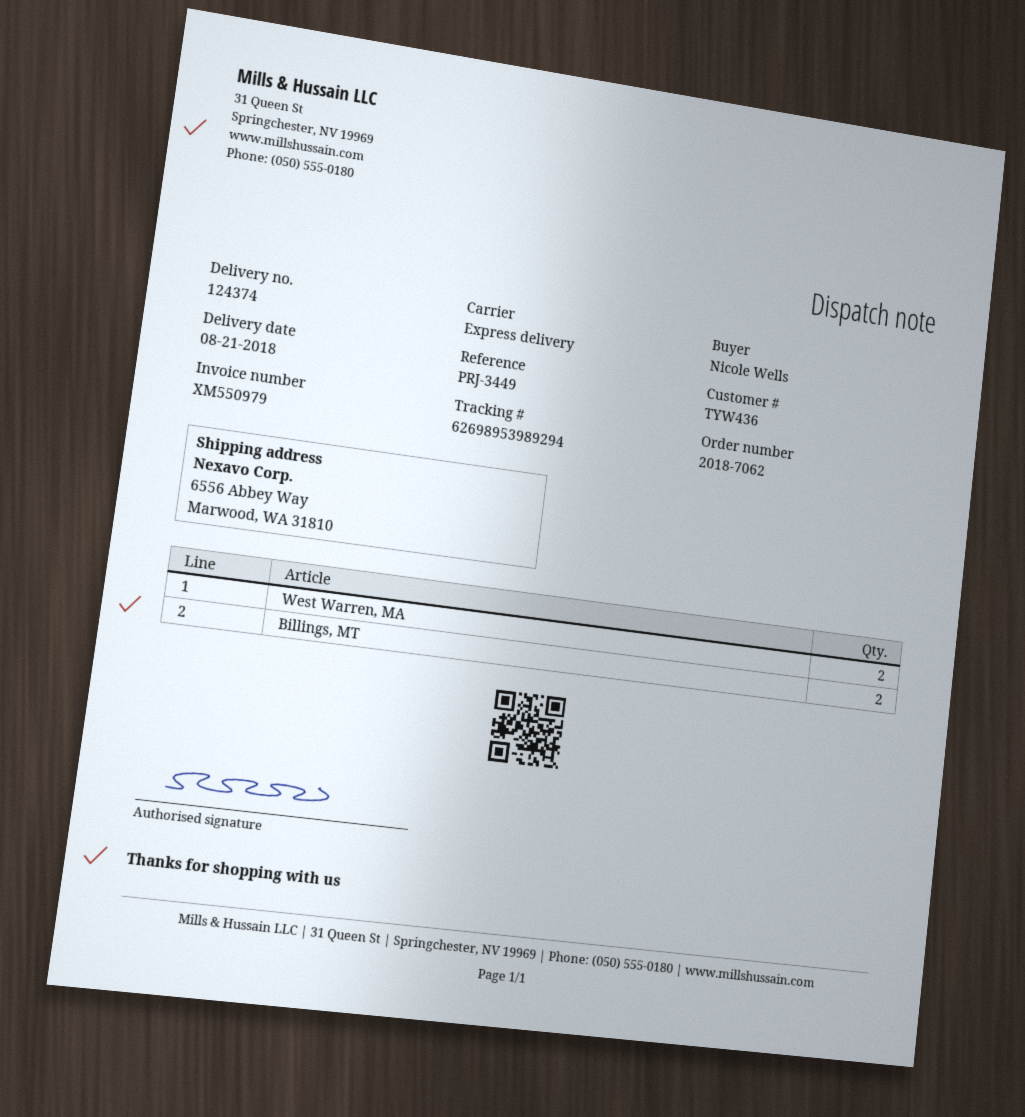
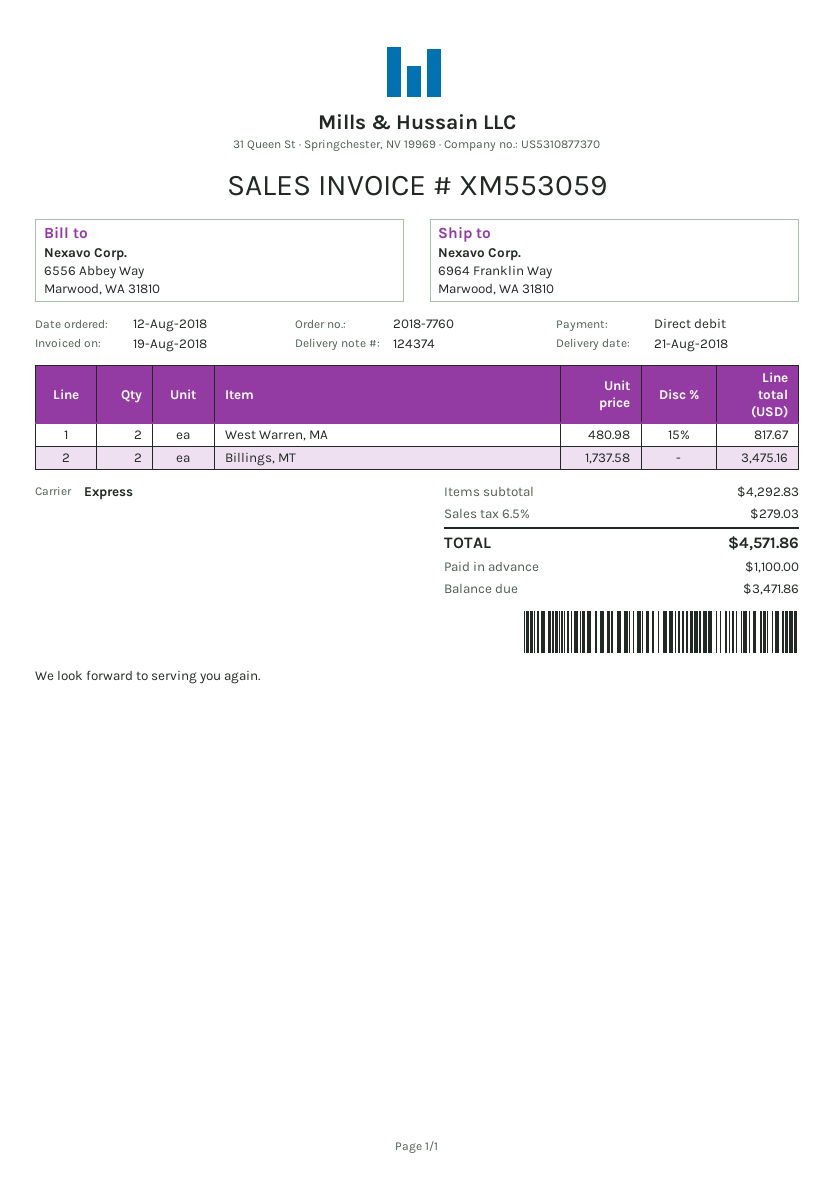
order number: 2018-7062 -> 2018-7760
invoice number: XM550979 -> XM553059
ship to: 6556 Abbey Way, Marwood, WA 31810 -> 6964 Franklin Way, Marwood, WA 31810

